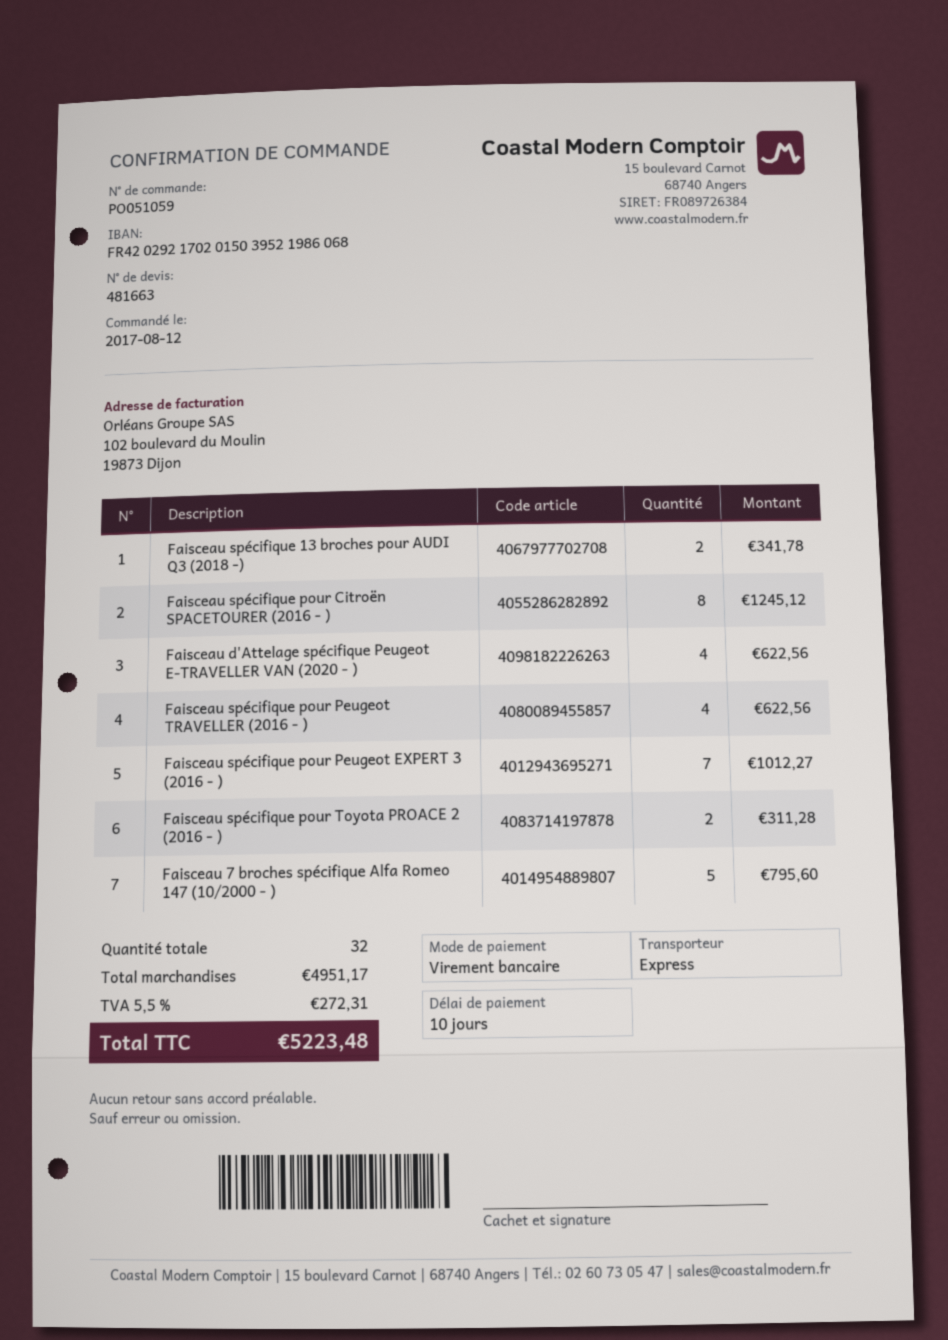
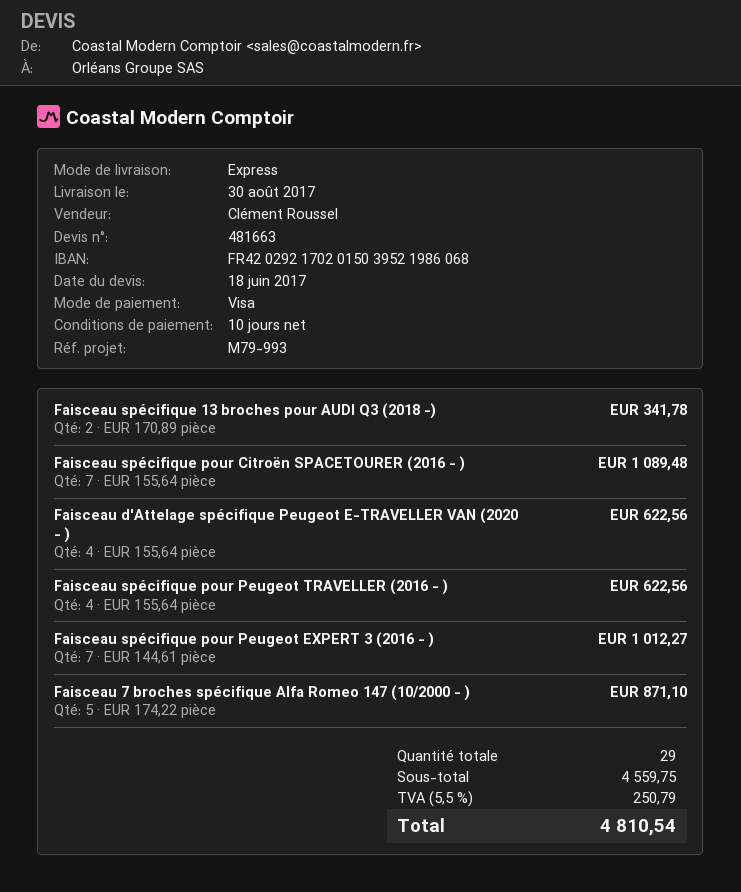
payment method: bank transfer -> Visa
Faisceau spécifique pour Citroën SPACETOURER (2016 - ): 8 for 1245.12 -> 7 for 1089.48
Faisceau spécifique pour Toyota PROACE 2 (2016 - ): 2 for 311.28 -> none
Faisceau 7 broches spécifique Alfa Romeo 147 (10/2000 - ): 5 for 795.60 -> 5 for 871.10
total quantity: 32 -> 29
subtotal: 4951.17 -> 4559.75
tax: 5.5% = 272.31 -> 5.5% = 250.79
total: 5223.48 -> 4810.54

